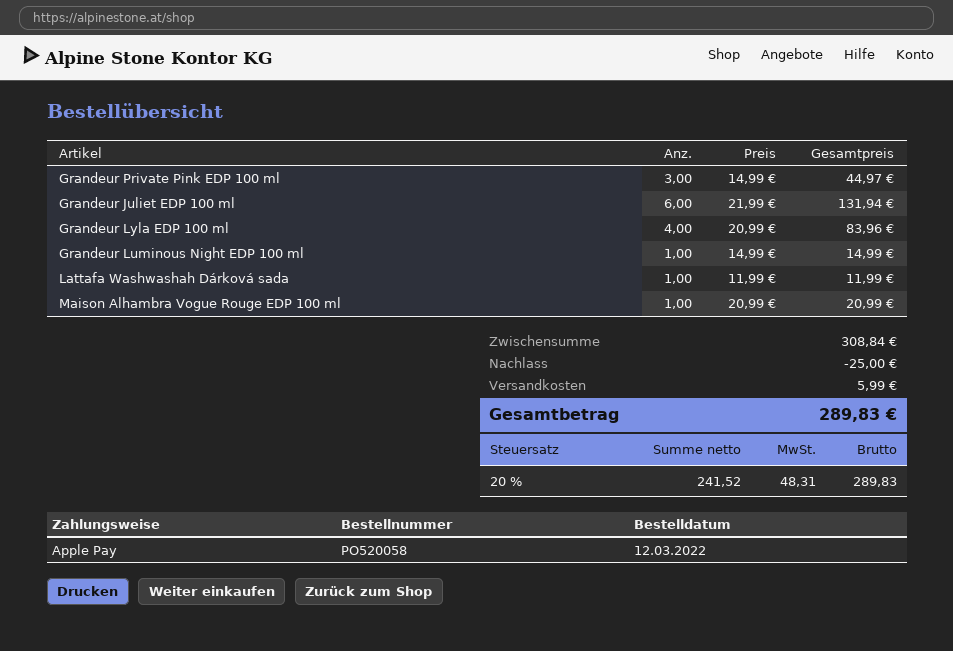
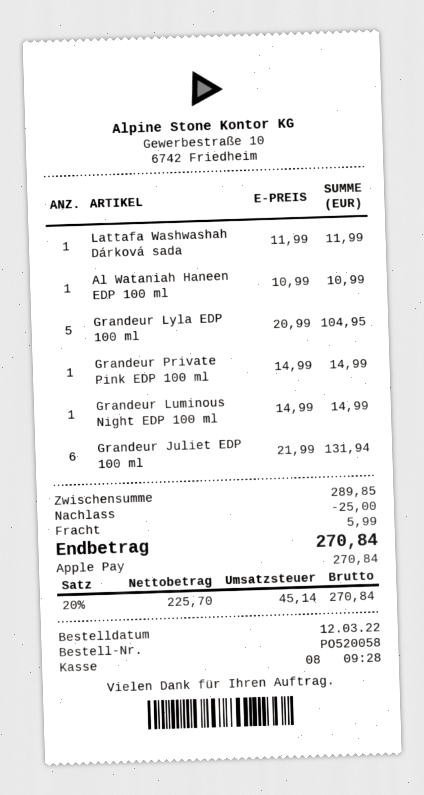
Grandeur Private Pink EDP 100 ml: 3 x 14.99 = 44.97 -> 1 x 14.99 = 14.99
Grandeur Lyla EDP 100 ml: 4 x 20.99 = 83.96 -> 5 x 20.99 = 104.95
Maison Alhambra Vogue Rouge EDP 100 ml: 1 x 20.99 = 20.99 -> none
Al Wataniah Haneen EDP 100 ml: none -> 1 x 10.99 = 10.99
subtotal: 308.84 -> 289.85
net: 241.52 -> 225.70
tax: 20% = 48.31 -> 20% = 45.14
total: 289.83 -> 270.84

